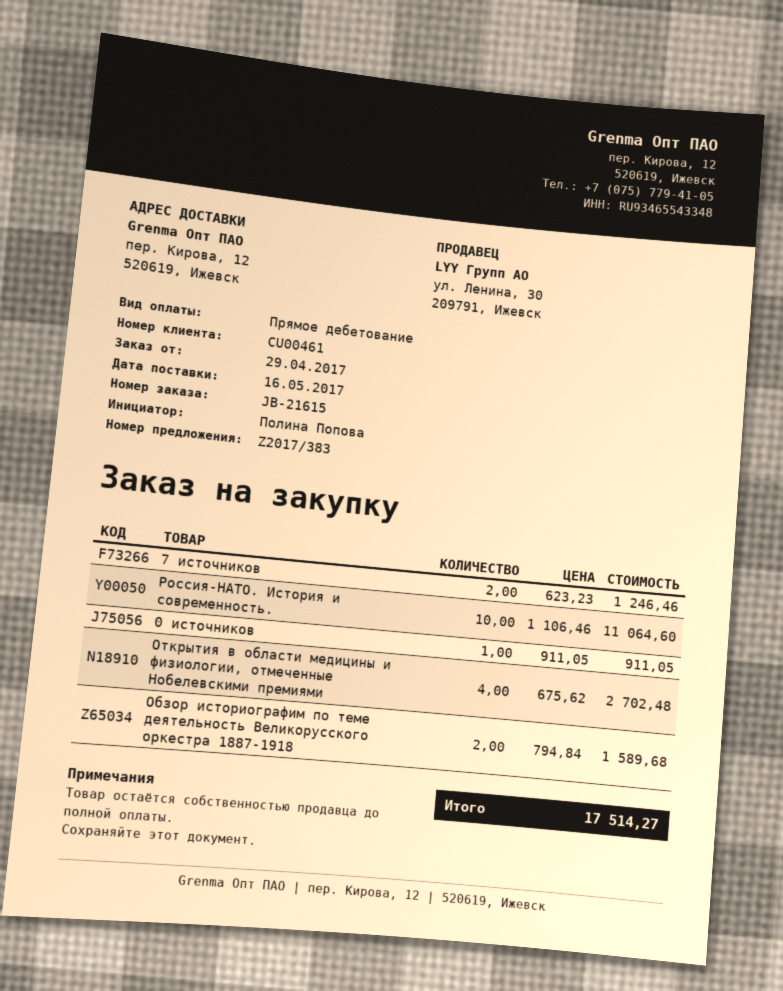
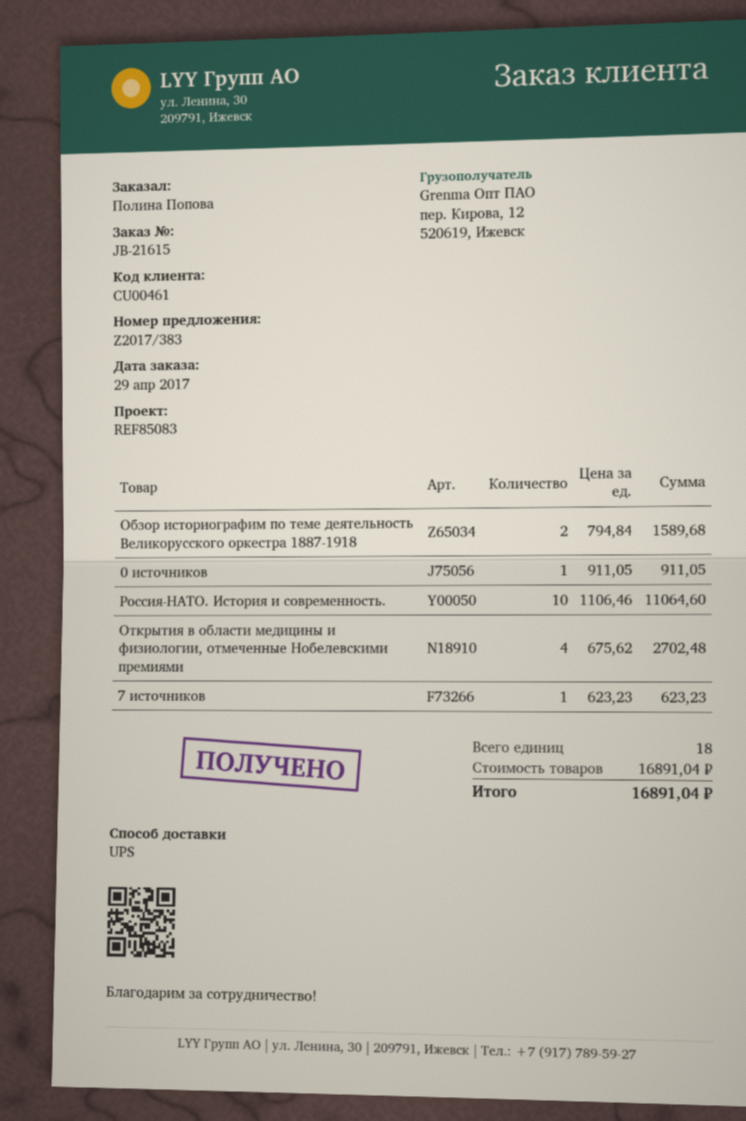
7 источников: 2 x 623.23 = 1246.46 -> 1 x 623.23 = 623.23
total: 17514.27 -> 16891.04

